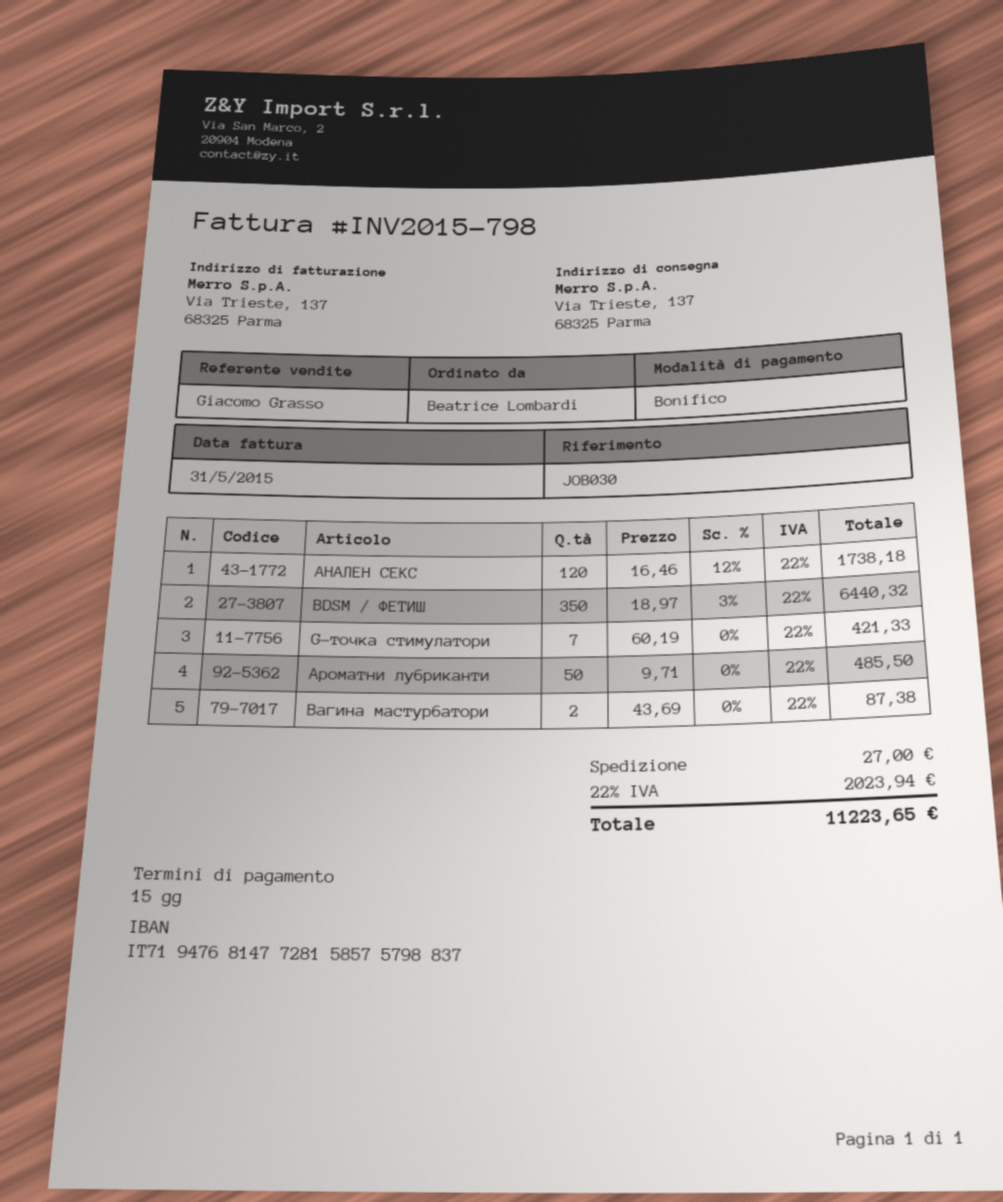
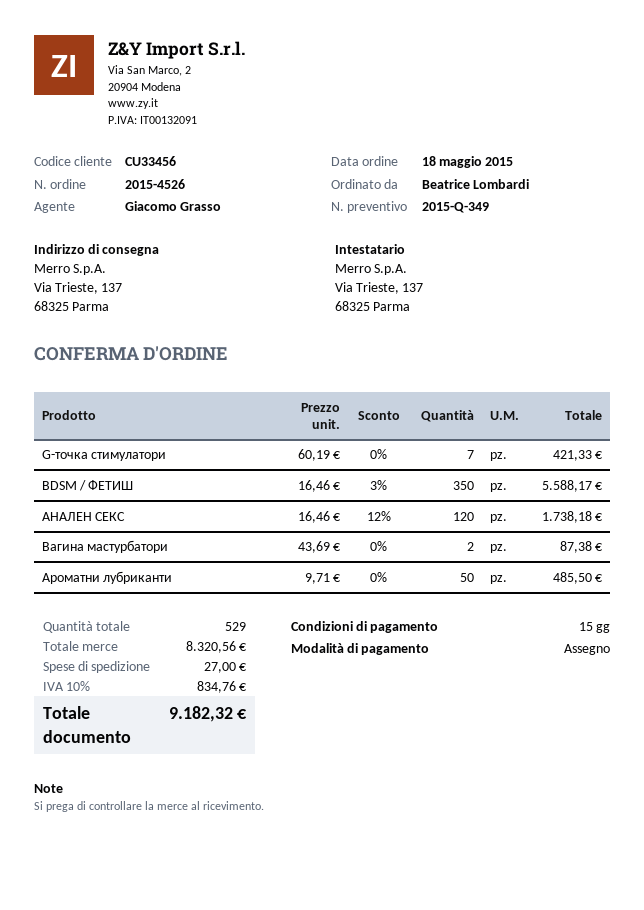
payment method: bank transfer -> cheque
BDSM / ФЕТИШ: 350 x 18.97 - 3% = 6440.32 -> 350 x 16.46 - 3% = 5588.17
tax: 22% = 2023.94 -> 10% = 834.76
total: 11223.65 -> 9182.32

